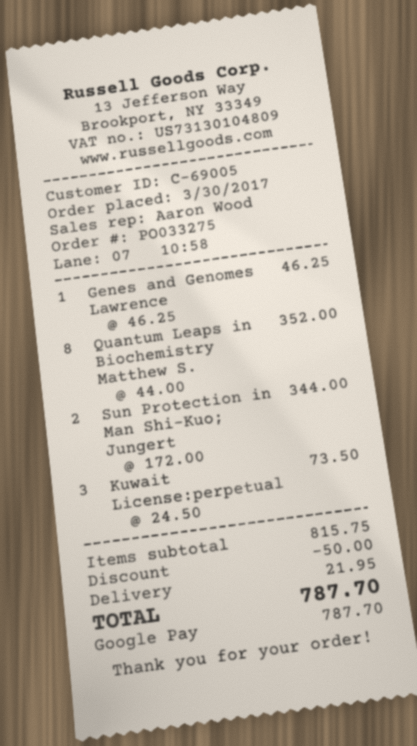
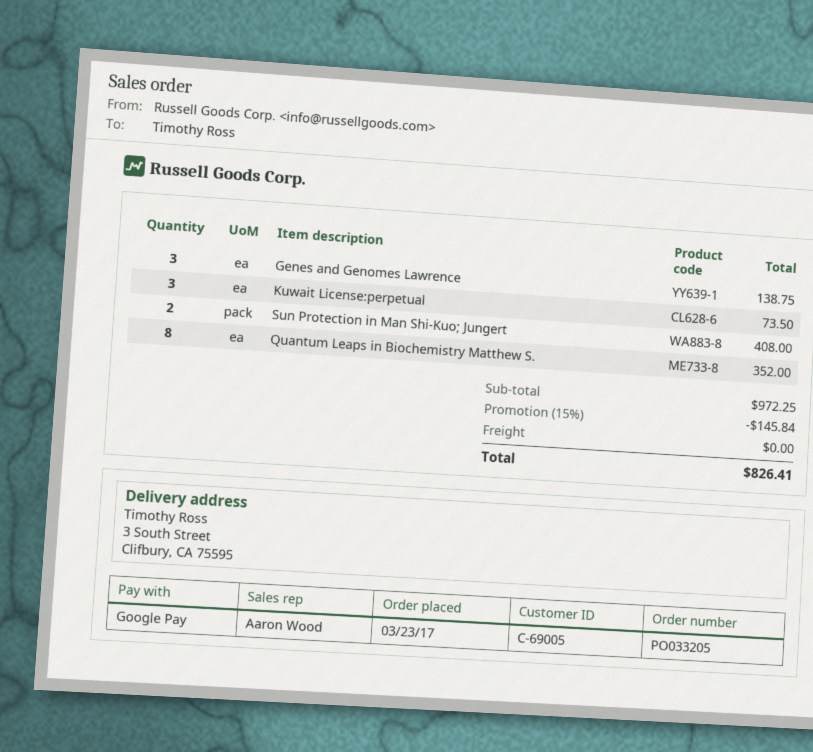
order number: PO033275 -> PO033205
order date: 2017-03-30 -> 2017-03-23
Genes and Genomes Lawrence: 1 for 46.25 -> 3 for 138.75
Sun Protection in Man Shi-Kuo; Jungert: 2 for 344.00 -> 2 for 408.00
subtotal: 815.75 -> 972.25
discount: 50.00 -> 145.84
shipping: 21.95 -> 0.00
total: 787.70 -> 826.41

